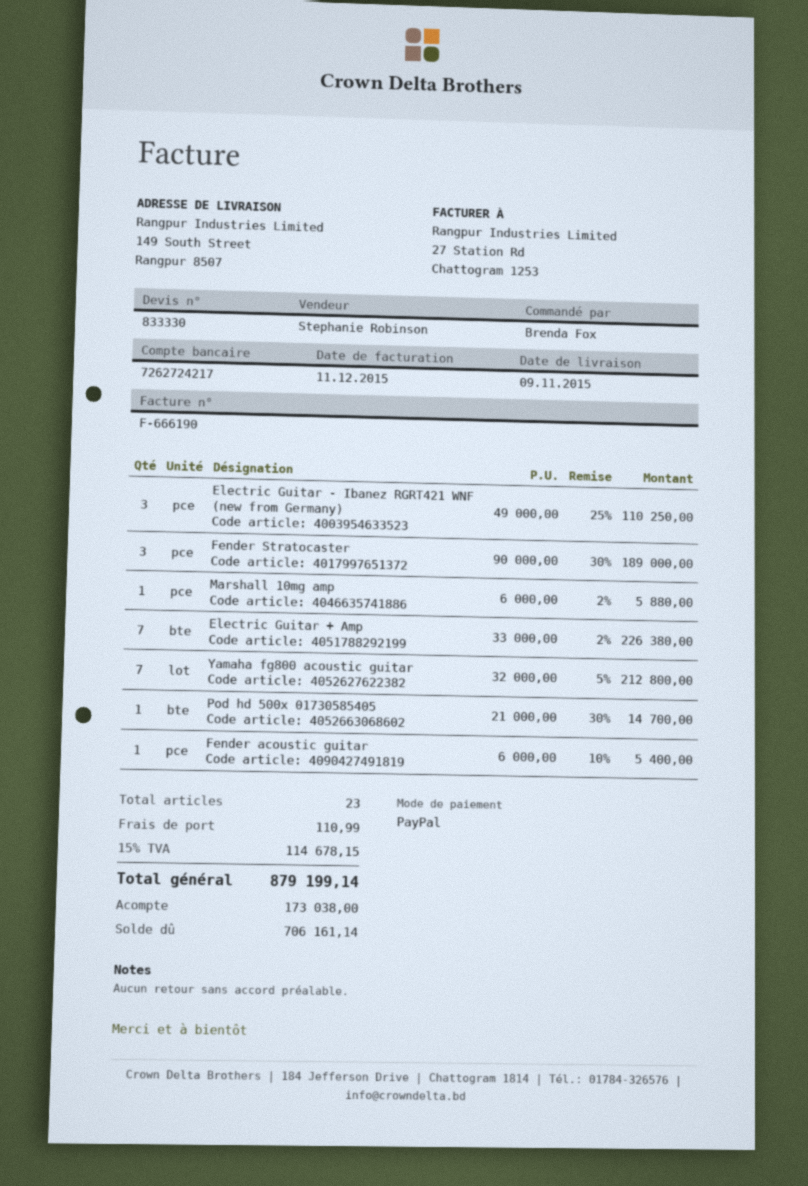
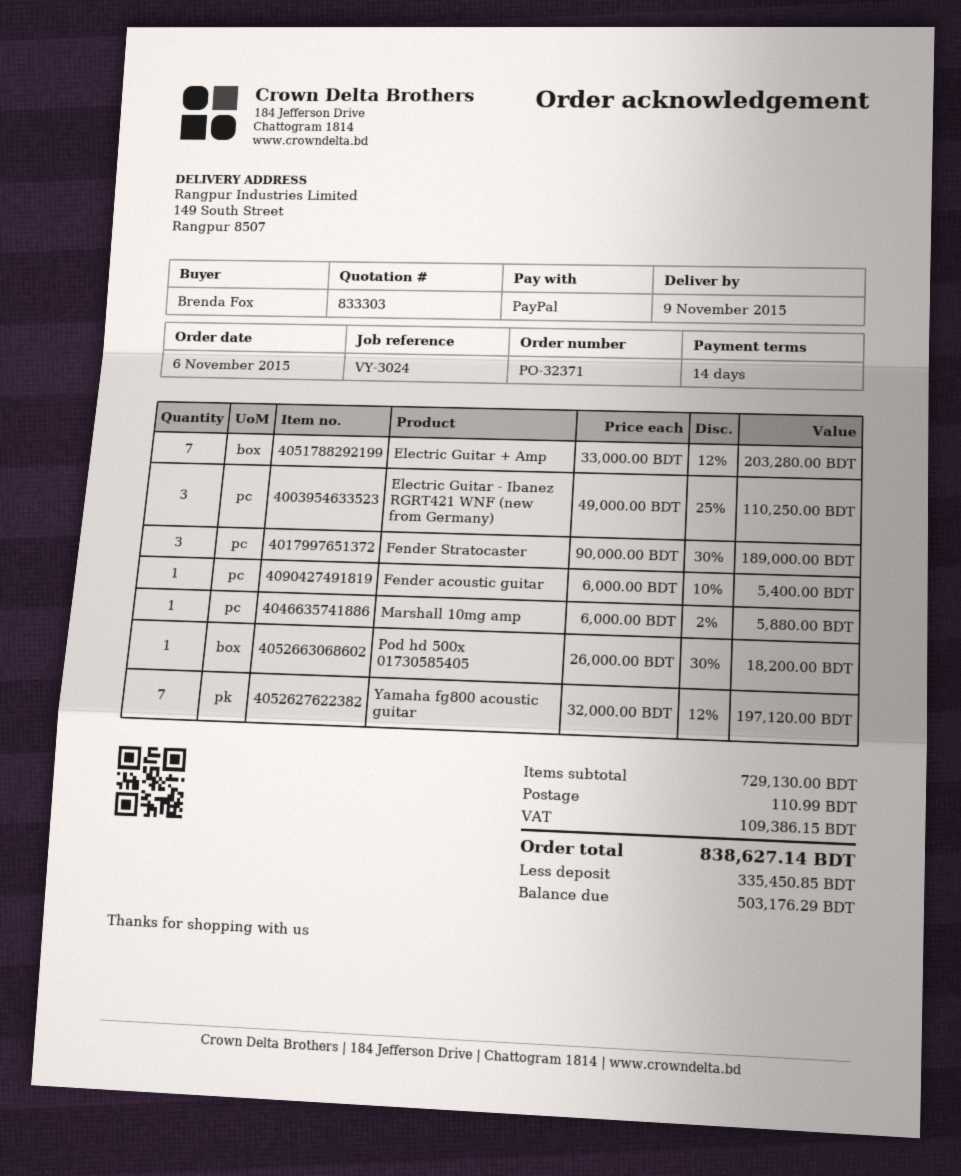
quote number: 833330 -> 833303
Electric Guitar + Amp: 7 x 33000.00 - 2% = 226380.00 -> 7 x 33000.00 - 12% = 203280.00
Yamaha fg800 acoustic guitar: 7 x 32000.00 - 5% = 212800.00 -> 7 x 32000.00 - 12% = 197120.00
Pod hd 500x 01730585405: 1 x 21000.00 - 30% = 14700.00 -> 1 x 26000.00 - 30% = 18200.00
tax: 114678.15 -> 109386.15
total: 879199.14 -> 838627.14
deposit: 173038.00 -> 335450.85
balance: 706161.14 -> 503176.29

